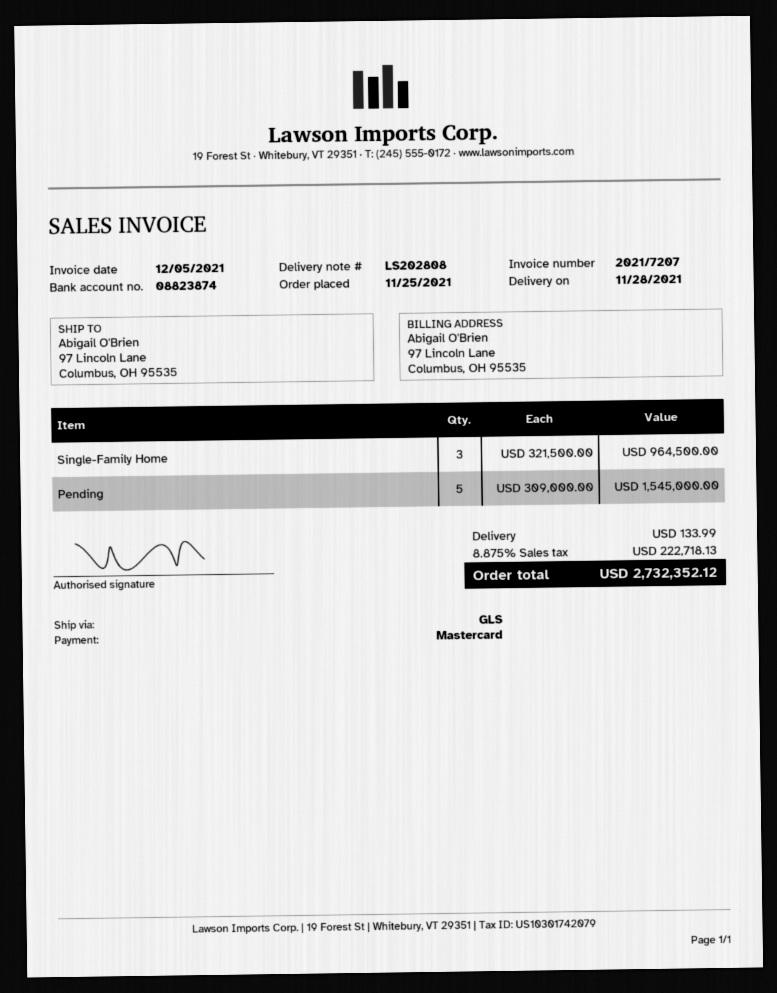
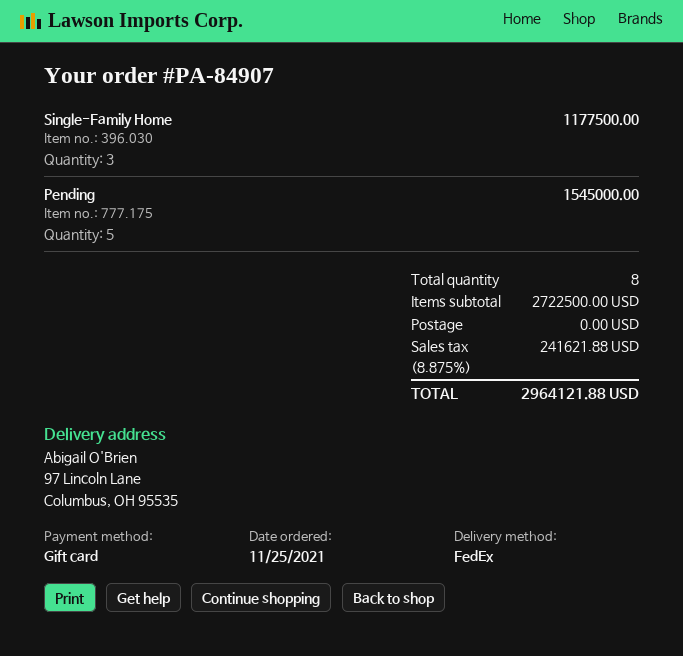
payment method: Mastercard -> gift card
shipping method: GLS -> FedEx
Single-Family Home: 3 for 964500.00 -> 3 for 1177500.00
shipping: 133.99 -> 0.00
tax: 8.875% = 222718.13 -> 8.875% = 241621.88
total: 2732352.12 -> 2964121.88

